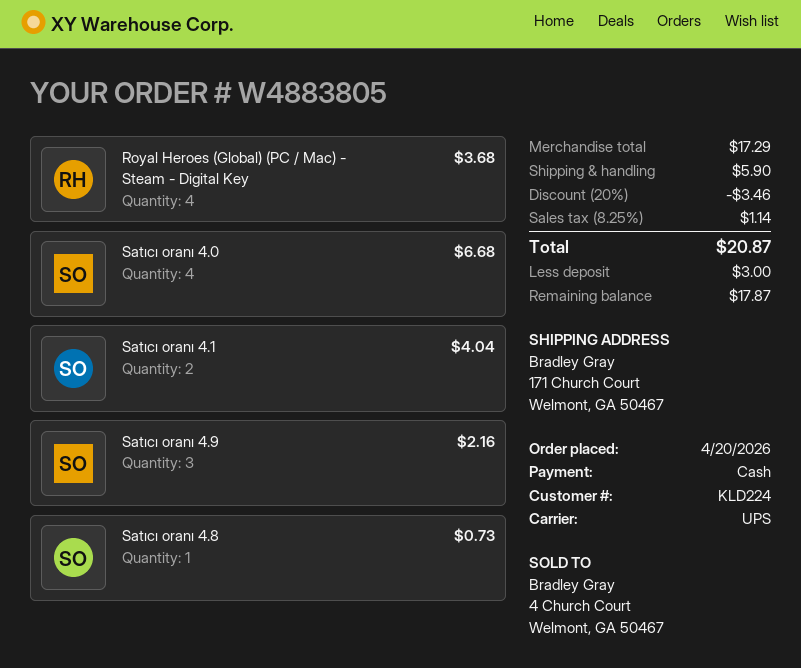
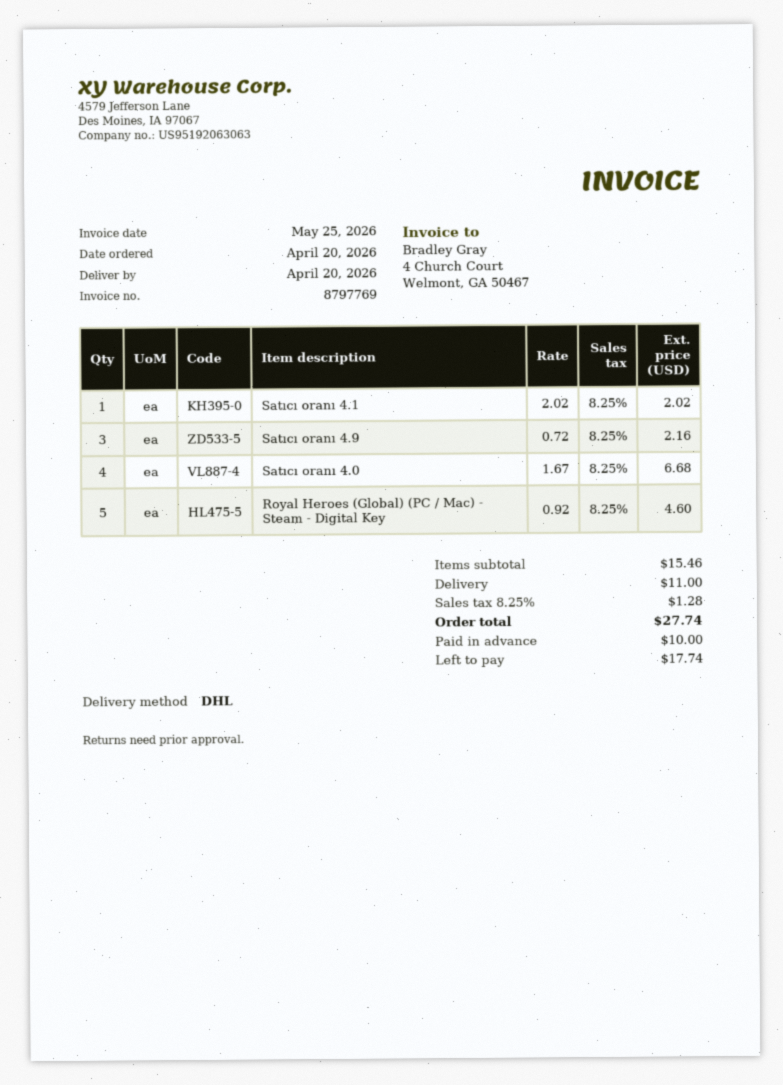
shipping method: UPS -> DHL
Royal Heroes (Global) (PC / Mac) - Steam - Digital Key: 4 for 3.68 -> 5 for 4.60
Satıcı oranı 4.1: 2 for 4.04 -> 1 for 2.02
Satıcı oranı 4.8: 1 for 0.73 -> none
subtotal: 17.29 -> 15.46
discount: 20% = 3.46 -> none
shipping: 5.90 -> 11.00
tax: 8.25% = 1.14 -> 8.25% = 1.28
total: 20.87 -> 27.74
deposit: 3.00 -> 10.00
balance: 17.87 -> 17.74

